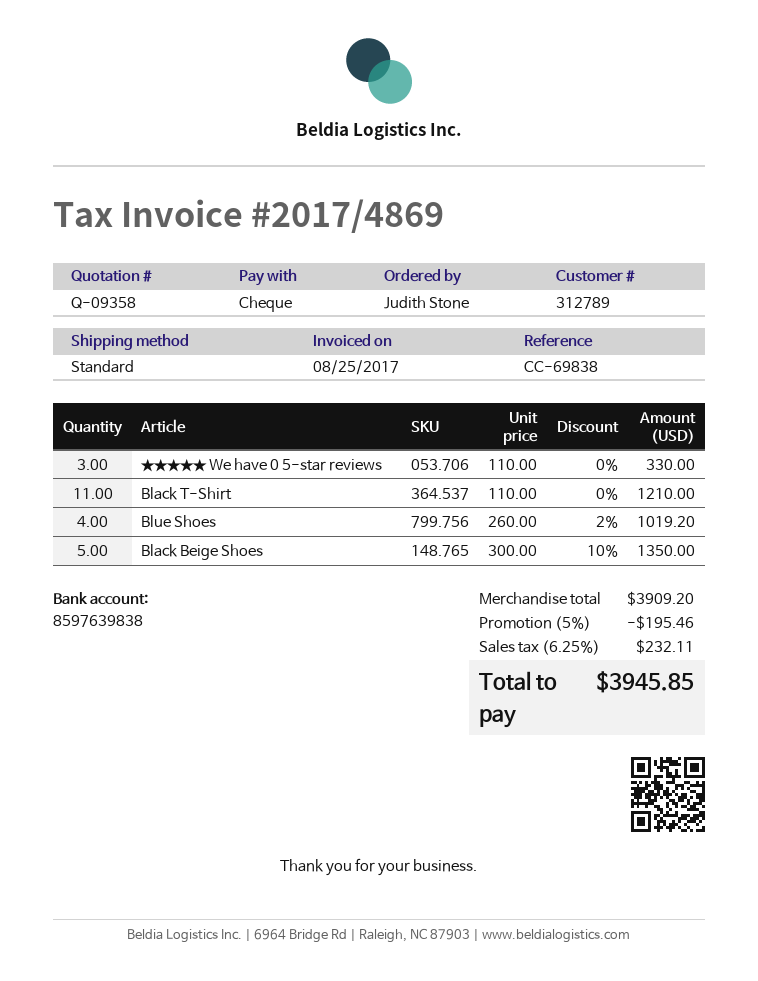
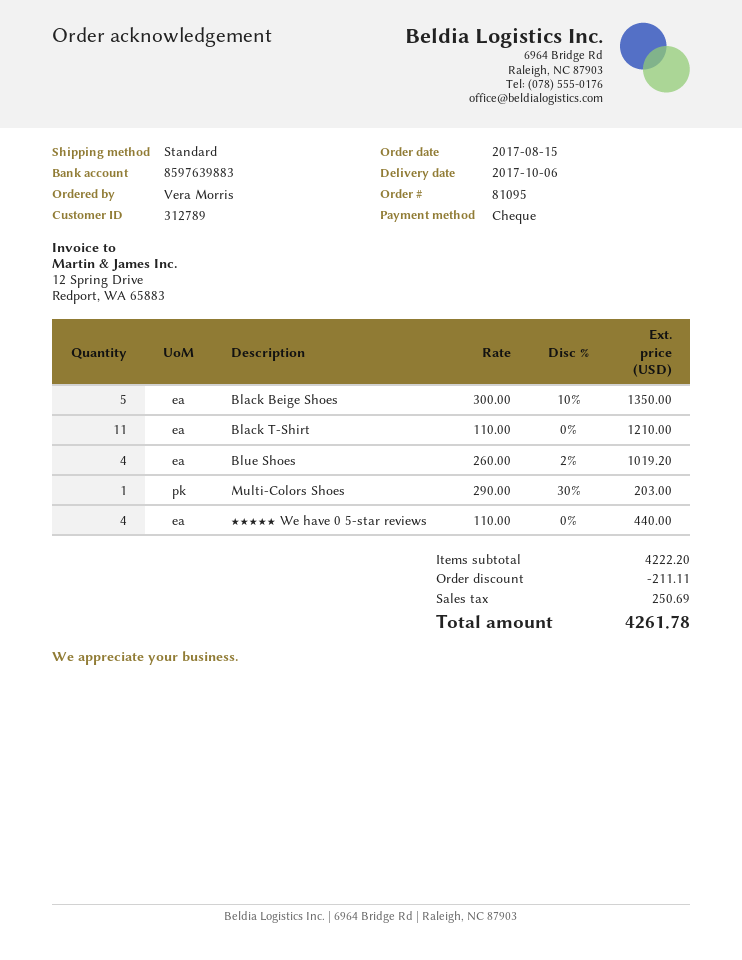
ordered by: Judith Stone -> Vera Morris
bank account: 8597639838 -> 8597639883
★★★★★ We have 0 5-star reviews: 3 x 110.00 = 330.00 -> 4 x 110.00 = 440.00
Multi-Colors Shoes: none -> 1 x 290.00 - 30% = 203.00
subtotal: 3909.20 -> 4222.20
discount: 195.46 -> 211.11
tax: 232.11 -> 250.69
total: 3945.85 -> 4261.78

